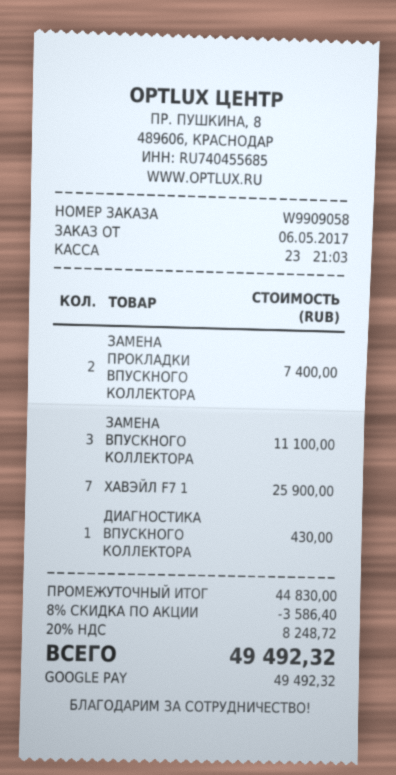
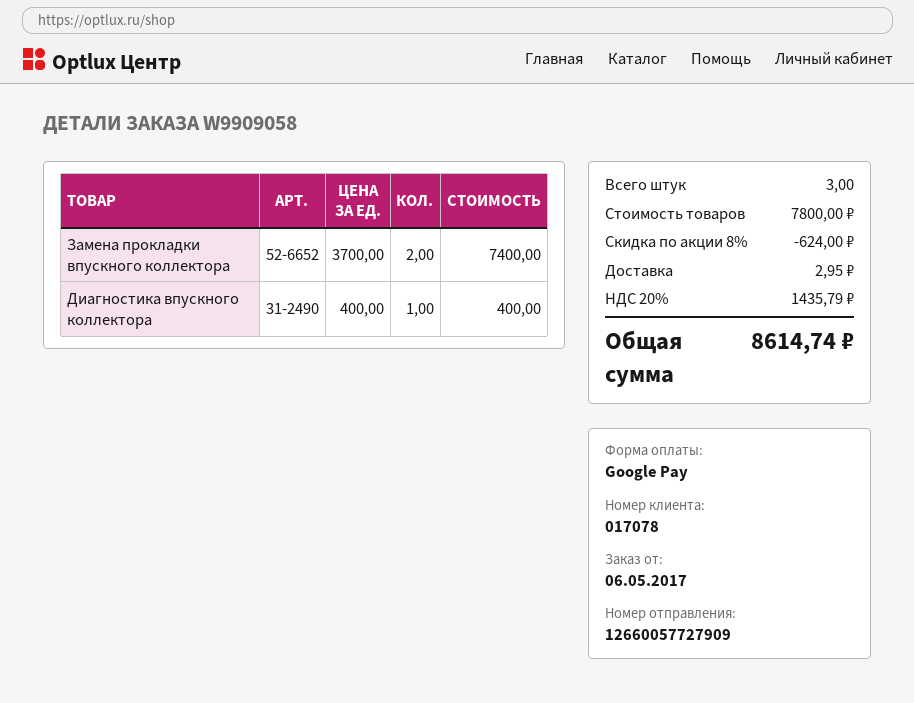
ЗАМЕНА ВПУСКНОГО КОЛЛЕКТОРА: 3 for 11100.00 -> none
ХАВЭЙЛ F7 1: 7 for 25900.00 -> none
ДИАГНОСТИКА ВПУСКНОГО КОЛЛЕКТОРА: 1 for 430.00 -> 1 for 400.00
subtotal: 44830.00 -> 7800.00
discount: 8% = 3586.40 -> 8% = 624.00
shipping: none -> 2.95
tax: 20% = 8248.72 -> 20% = 1435.79
total: 49492.32 -> 8614.74

